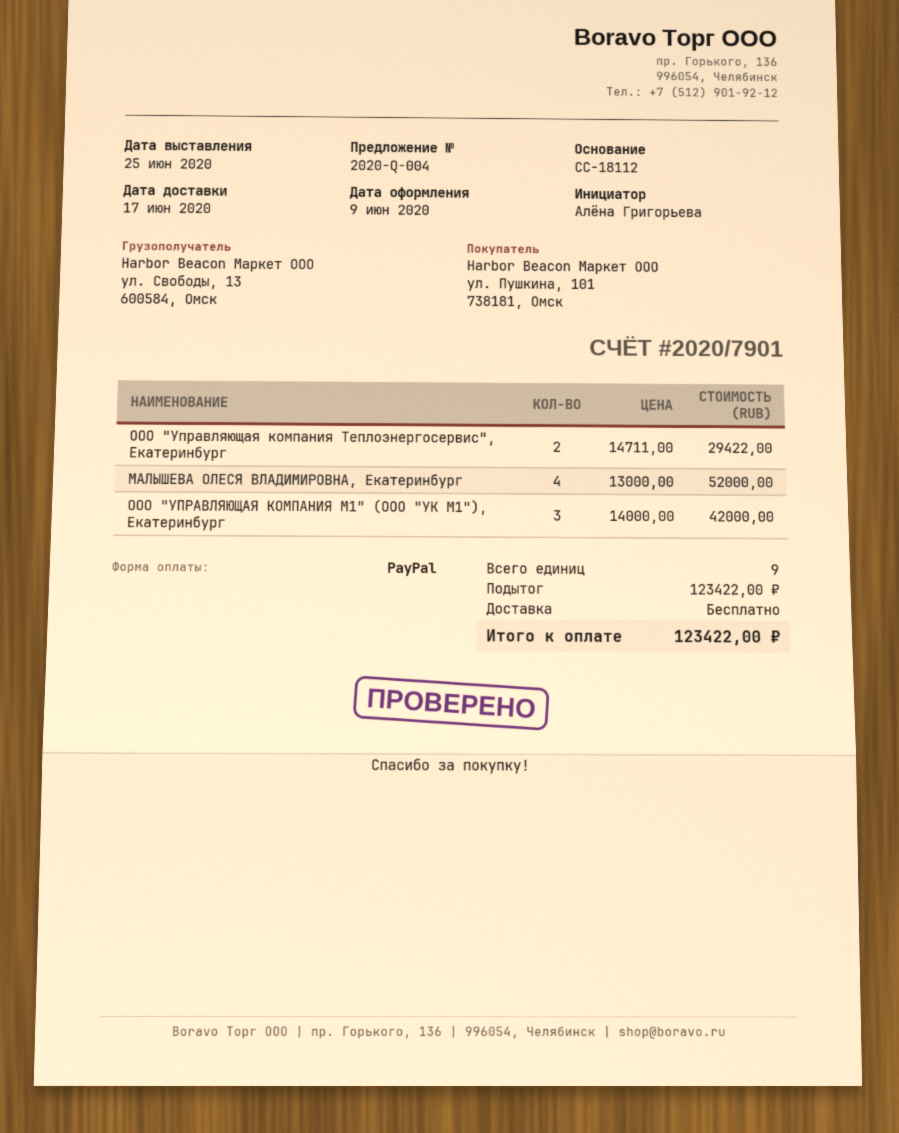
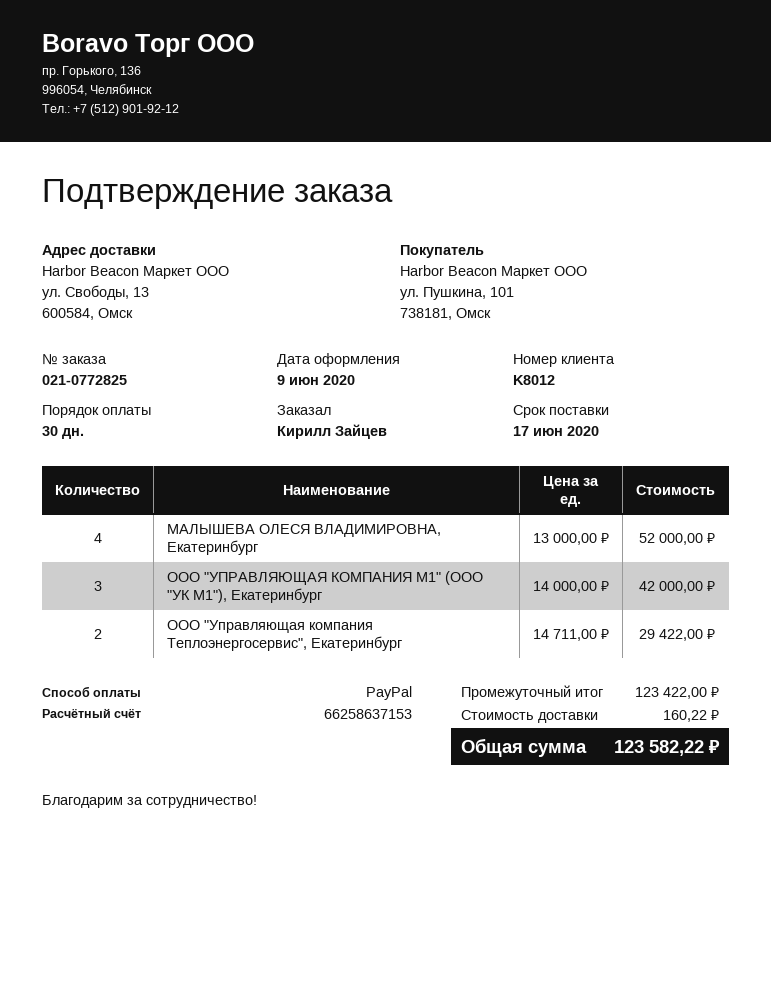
ordered by: Алёна Григорьева -> Кирилл Зайцев
shipping: 0.00 -> 160.22
total: 123422.00 -> 123582.22

